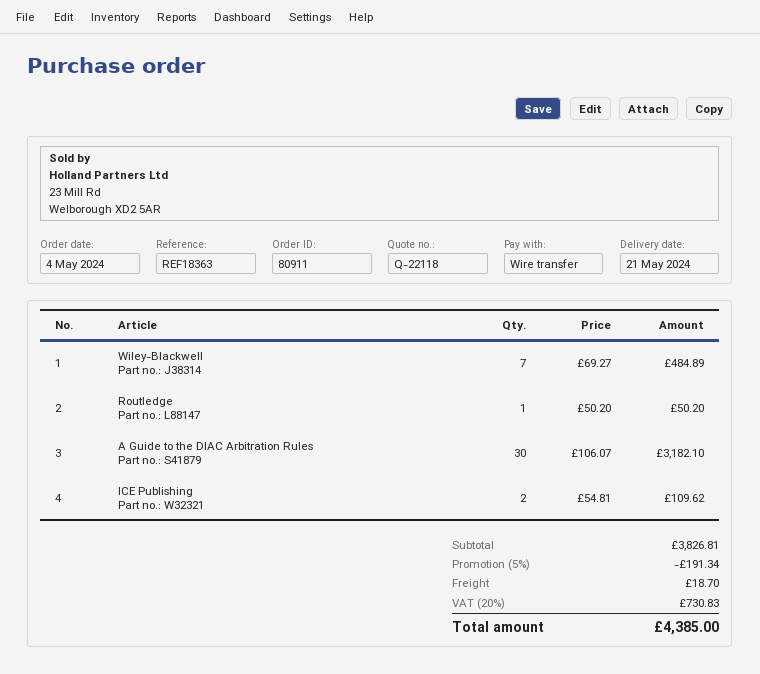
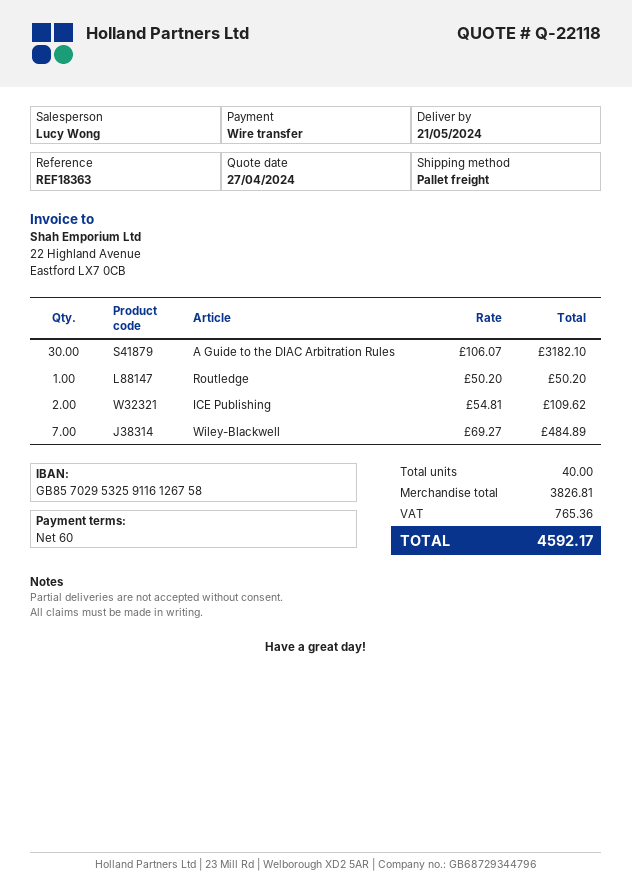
discount: 5% = 191.34 -> none
shipping: 18.70 -> none
tax: 730.83 -> 765.36
total: 4385.00 -> 4592.17

